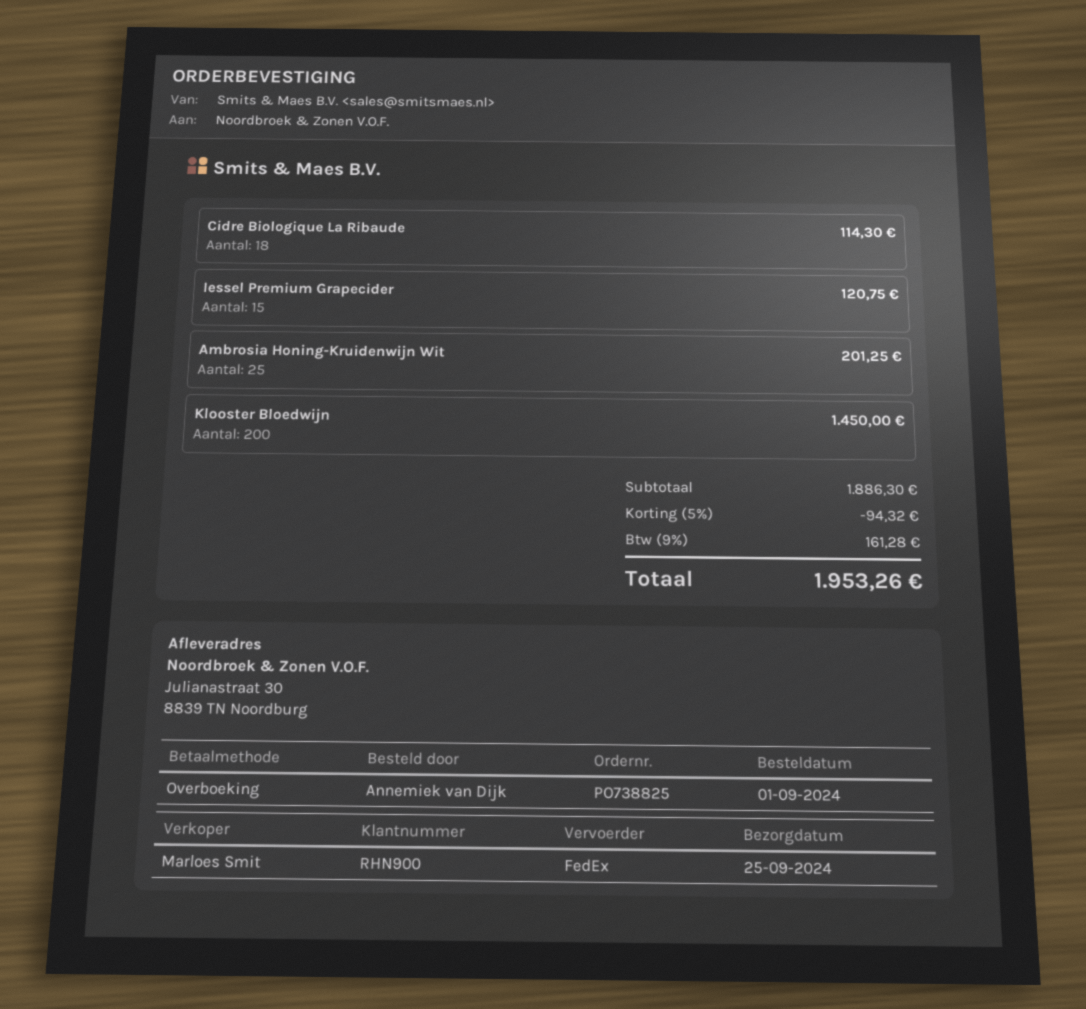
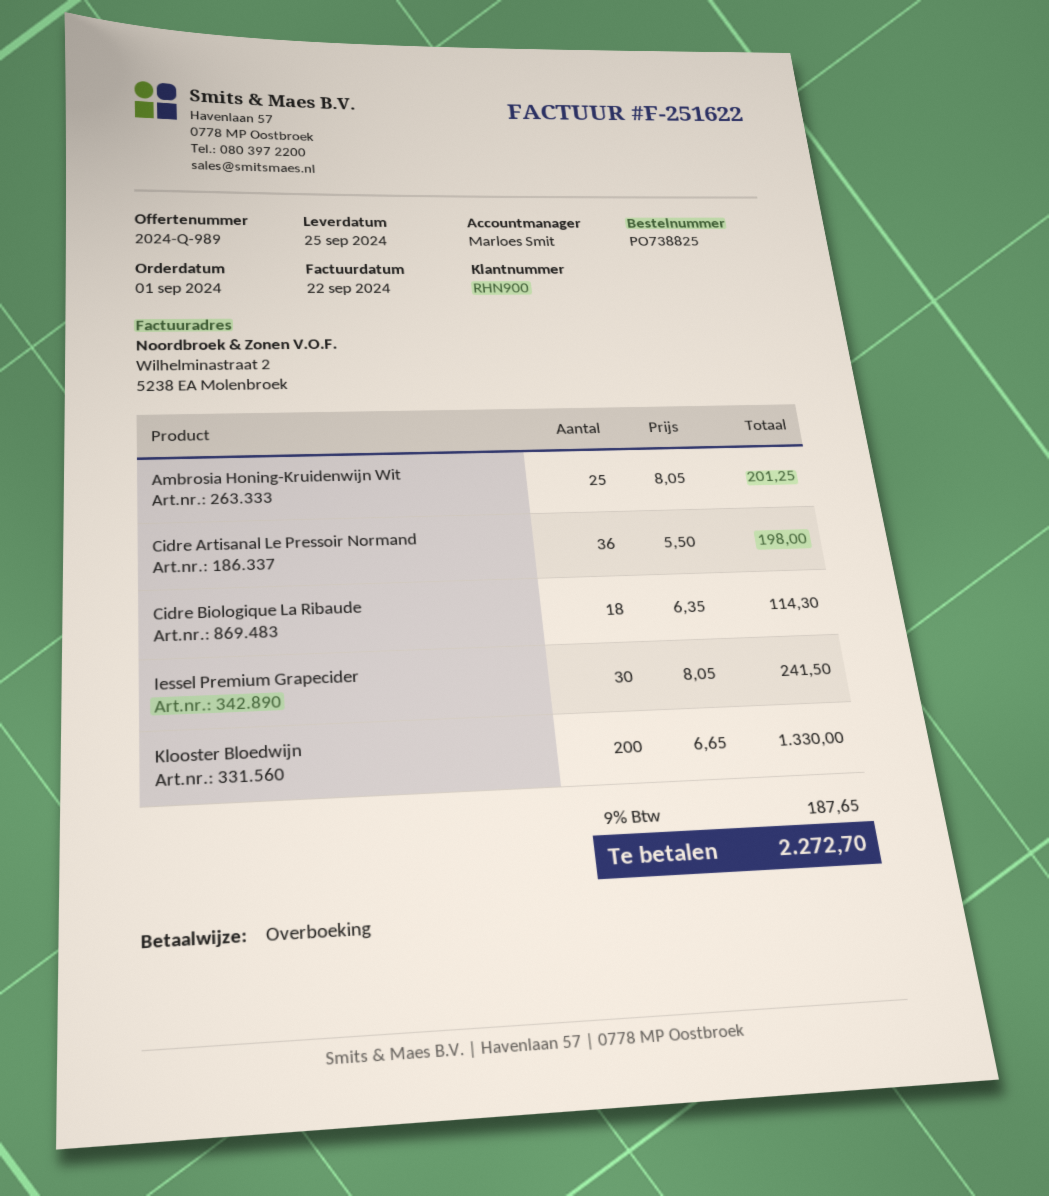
Iessel Premium Grapecider: 15 for 120.75 -> 30 for 241.50
Klooster Bloedwijn: 200 for 1450.00 -> 200 for 1330.00
Cidre Artisanal Le Pressoir Normand: none -> 36 for 198.00
discount: 5% = 94.32 -> none
tax: 9% = 161.28 -> 9% = 187.65
total: 1953.26 -> 2272.70

